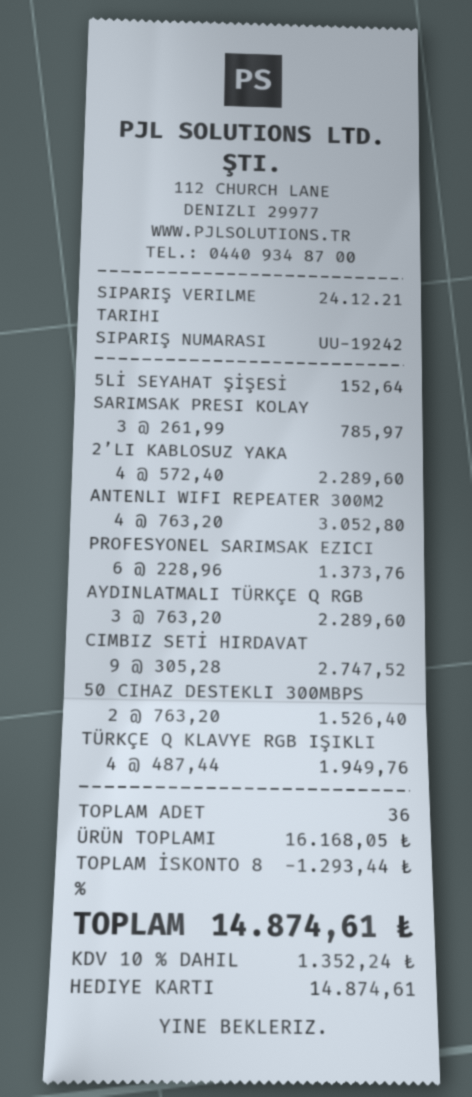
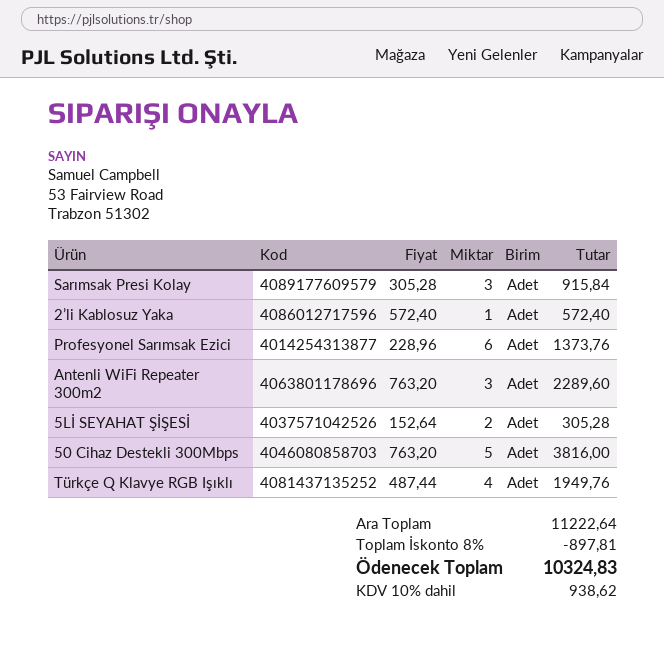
5Lİ SEYAHAT ŞİŞESİ: 1 x 152.64 = 152.64 -> 2 x 152.64 = 305.28
SARIMSAK PRESI KOLAY: 3 x 261.99 = 785.97 -> 3 x 305.28 = 915.84
2’LI KABLOSUZ YAKA: 4 x 572.40 = 2289.60 -> 1 x 572.40 = 572.40
ANTENLI WIFI REPEATER 300M2: 4 x 763.20 = 3052.80 -> 3 x 763.20 = 2289.60
AYDINLATMALI TÜRKÇE Q RGB: 3 x 763.20 = 2289.60 -> none
CIMBIZ SETİ HIRDAVAT: 9 x 305.28 = 2747.52 -> none
50 CIHAZ DESTEKLI 300MBPS: 2 x 763.20 = 1526.40 -> 5 x 763.20 = 3816.00
subtotal: 16168.05 -> 11222.64
discount: 8% = 1293.44 -> 8% = 897.81
tax: 10% = 1352.24 -> 10% = 938.62
total: 14874.61 -> 10324.83

